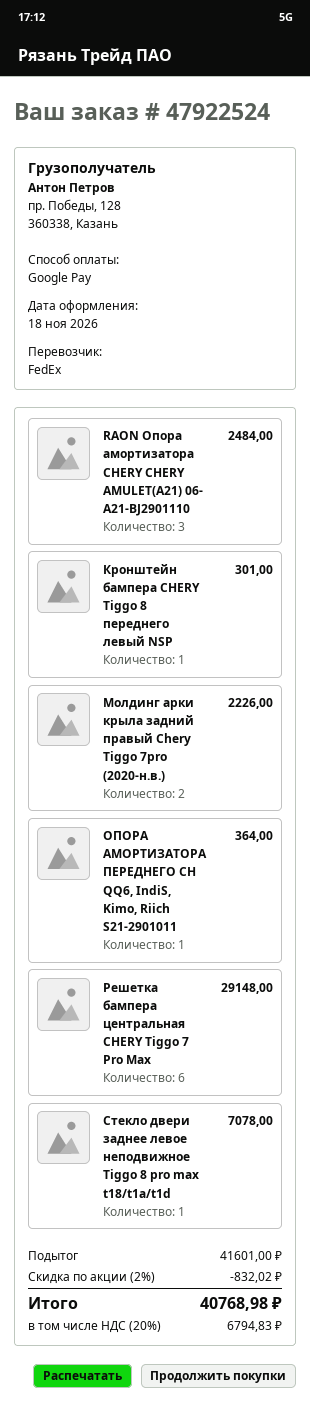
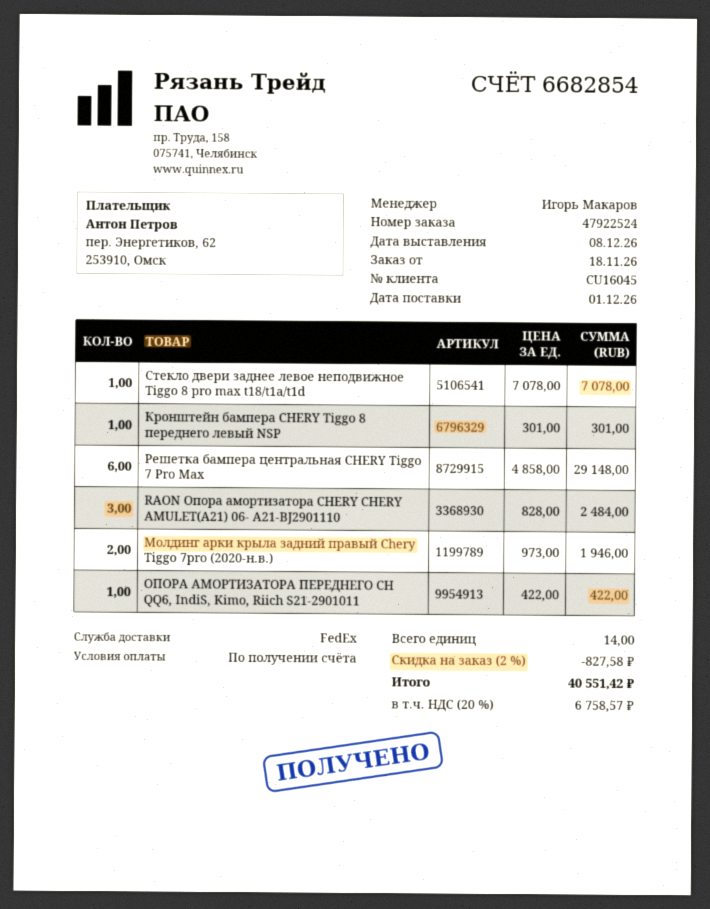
Молдинг арки крыла задний правый Chery Tiggo 7pro (2020-н.в.): 2 for 2226.00 -> 2 for 1946.00
ОПОРА АМОРТИЗАТОРА ПЕРЕДНЕГО CH QQ6, IndiS, Kimo, Riich S21-2901011: 1 for 364.00 -> 1 for 422.00
discount: 2% = 832.02 -> 2% = 827.58
tax: 20% = 6794.83 -> 20% = 6758.57
total: 40768.98 -> 40551.42

